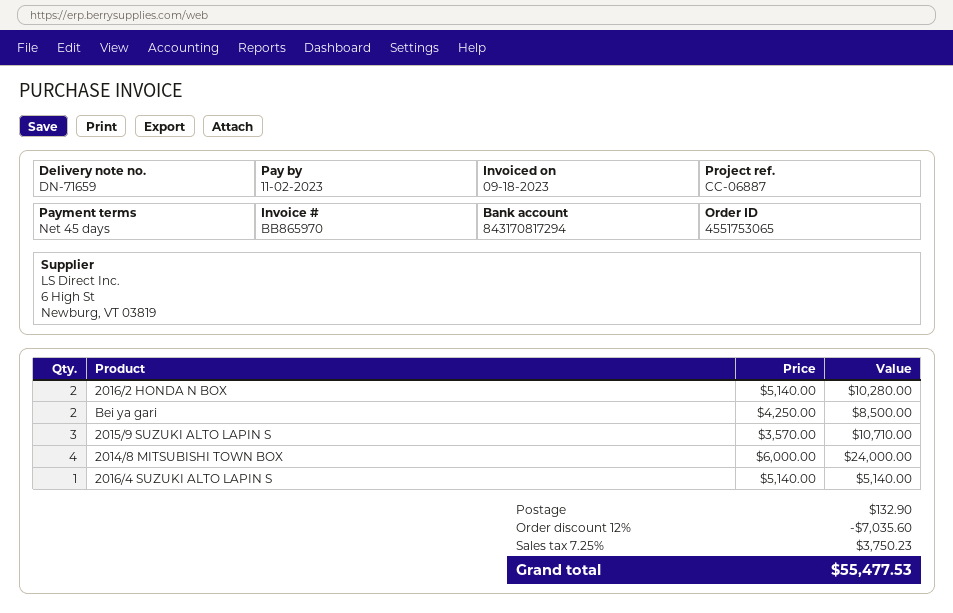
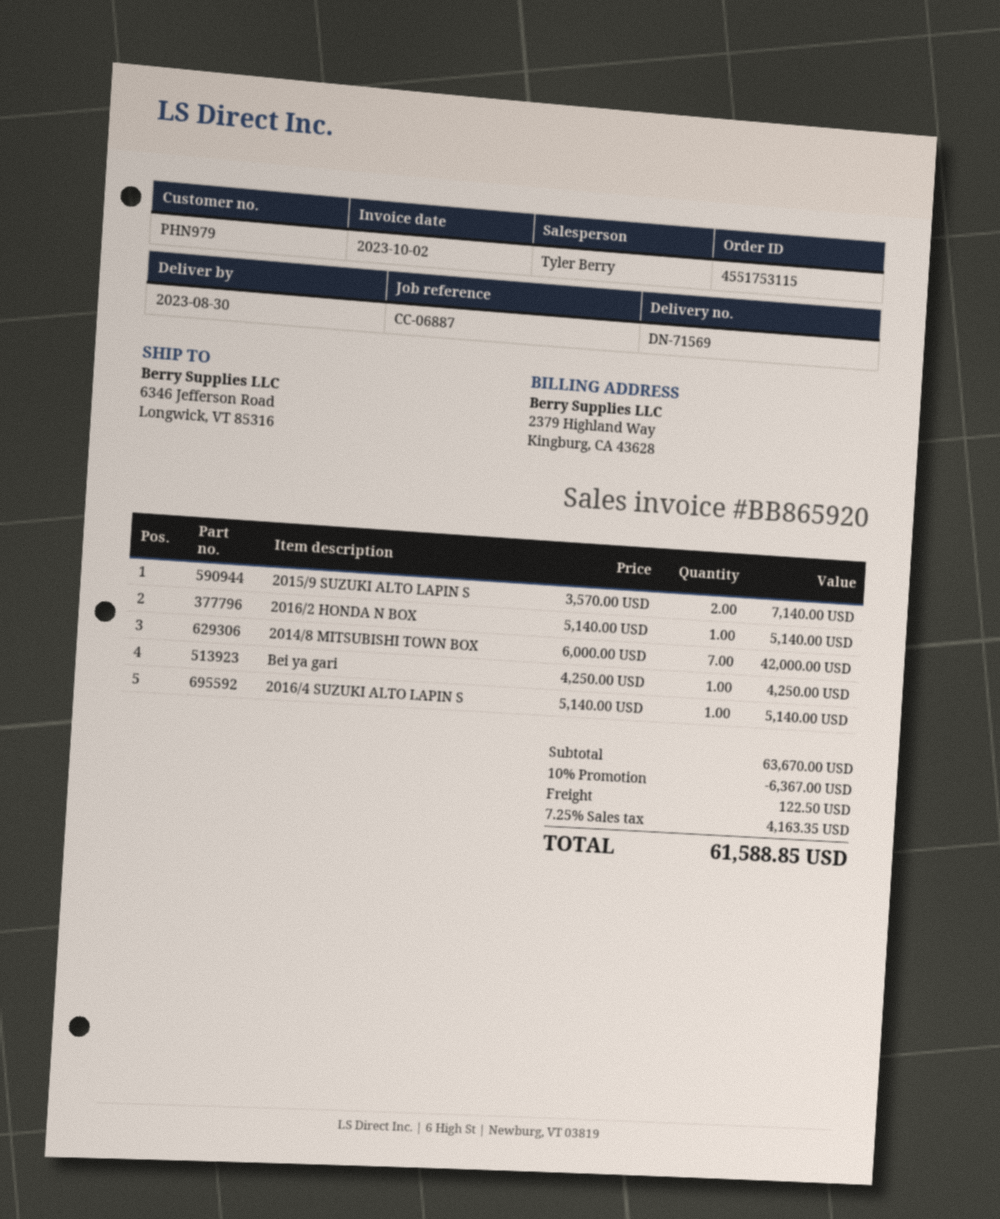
order number: 4551753065 -> 4551753115
delivery note number: DN-71659 -> DN-71569
invoice number: BB865970 -> BB865920
invoice date: 2023-09-18 -> 2023-10-02
2016/2 HONDA N BOX: 2 x 5140.00 = 10280.00 -> 1 x 5140.00 = 5140.00
Bei ya gari: 2 x 4250.00 = 8500.00 -> 1 x 4250.00 = 4250.00
2015/9 SUZUKI ALTO LAPIN S: 3 x 3570.00 = 10710.00 -> 2 x 3570.00 = 7140.00
2014/8 MITSUBISHI TOWN BOX: 4 x 6000.00 = 24000.00 -> 7 x 6000.00 = 42000.00
discount: 12% = 7035.60 -> 10% = 6367.00
shipping: 132.90 -> 122.50
tax: 7.25% = 3750.23 -> 7.25% = 4163.35
total: 55477.53 -> 61588.85

